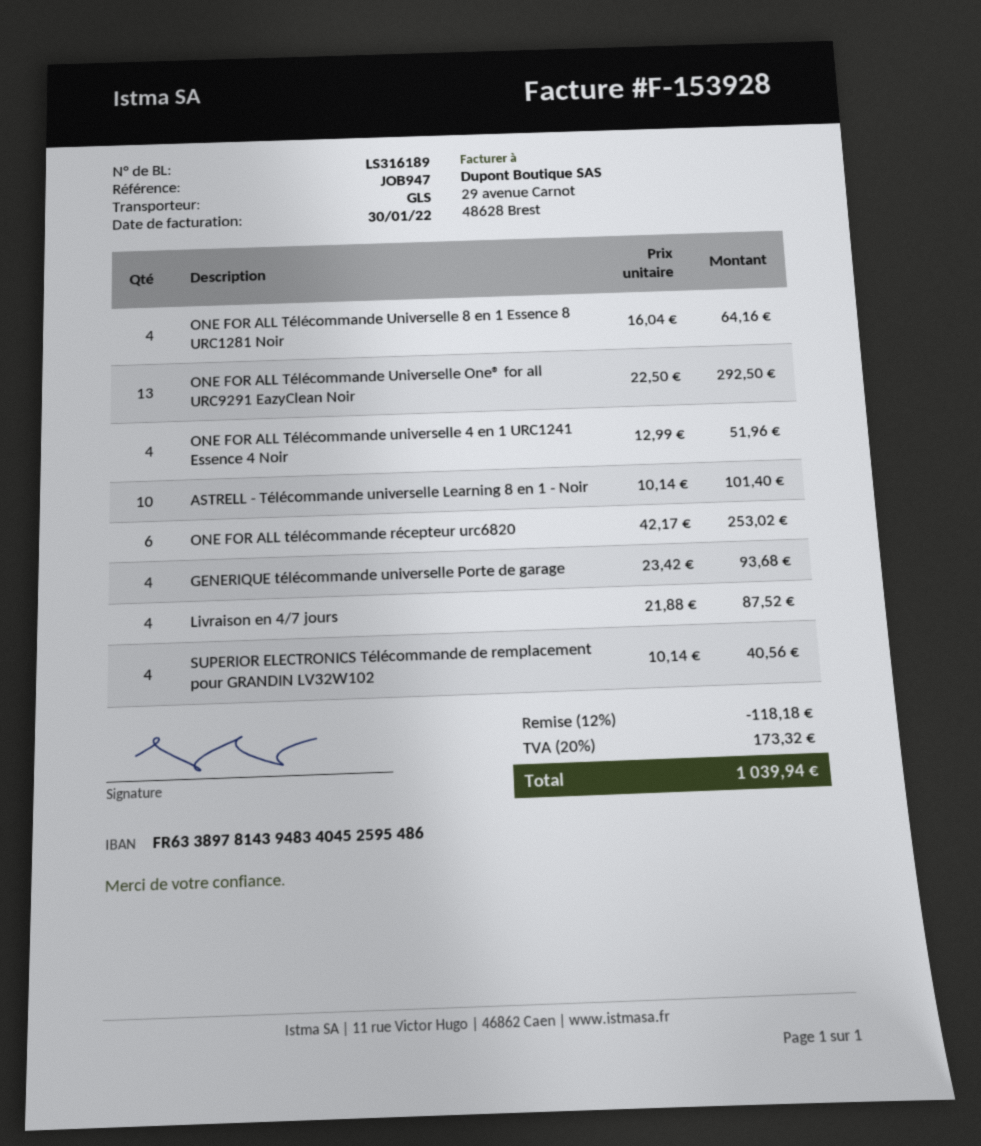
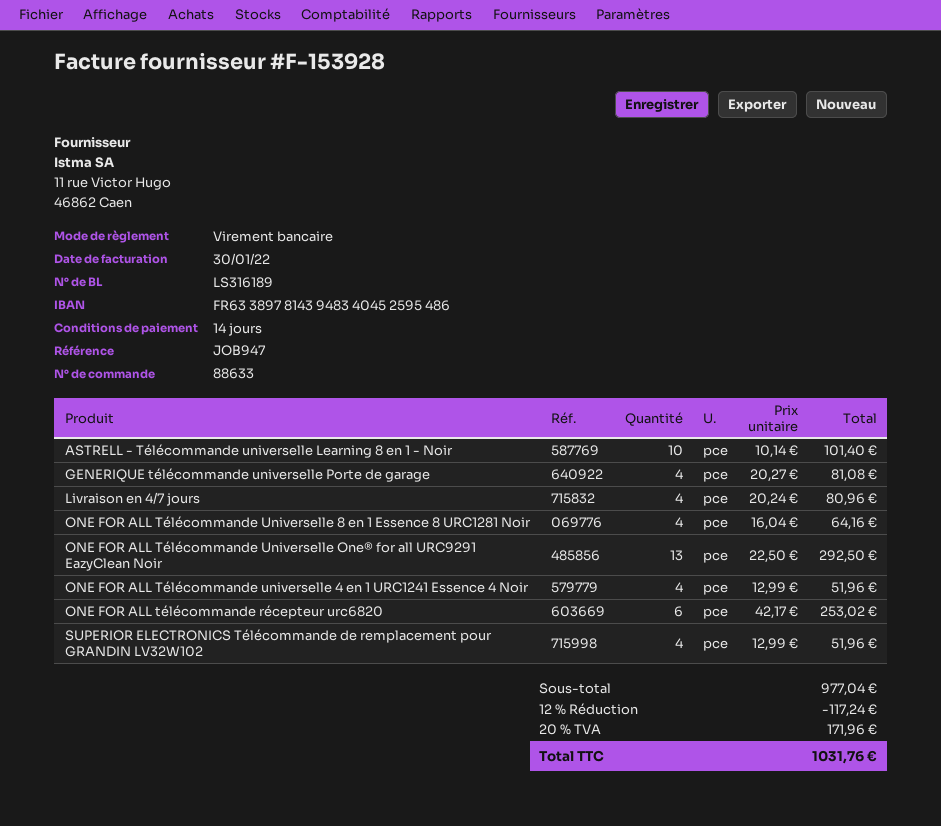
GENERIQUE télécommande universelle Porte de garage: 4 x 23.42 = 93.68 -> 4 x 20.27 = 81.08
Livraison en 4/7 jours: 4 x 21.88 = 87.52 -> 4 x 20.24 = 80.96
SUPERIOR ELECTRONICS Télécommande de remplacement pour GRANDIN LV32W102: 4 x 10.14 = 40.56 -> 4 x 12.99 = 51.96
discount: 12% = 118.18 -> 12% = 117.24
tax: 20% = 173.32 -> 20% = 171.96
total: 1039.94 -> 1031.76

